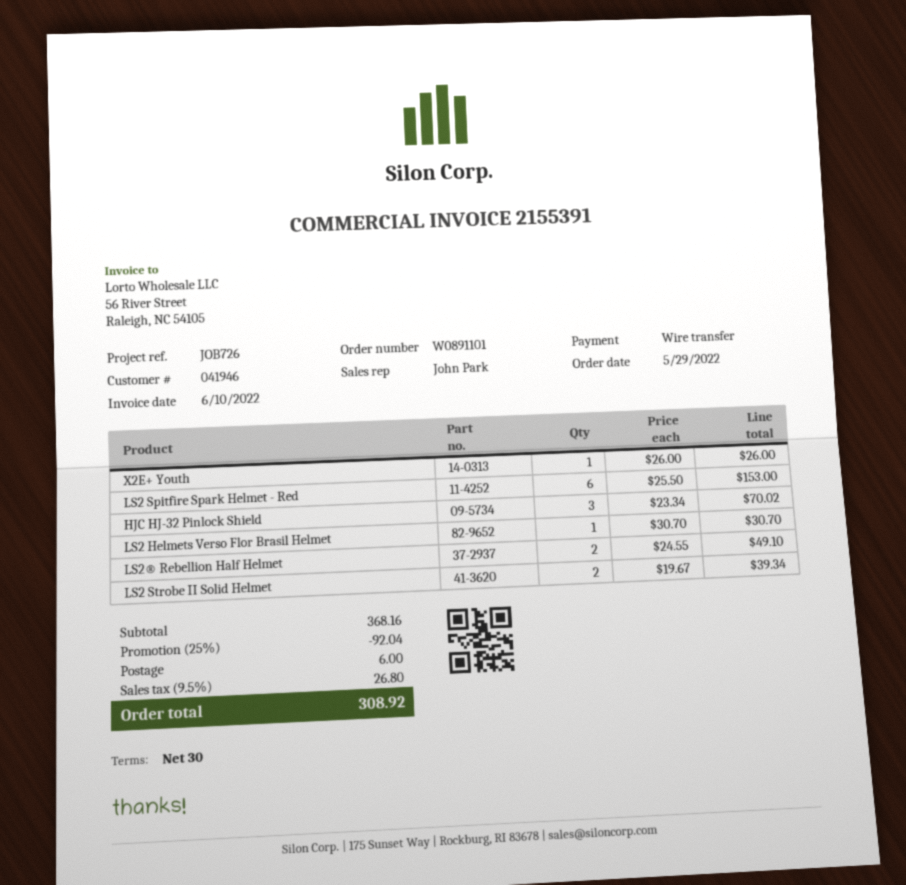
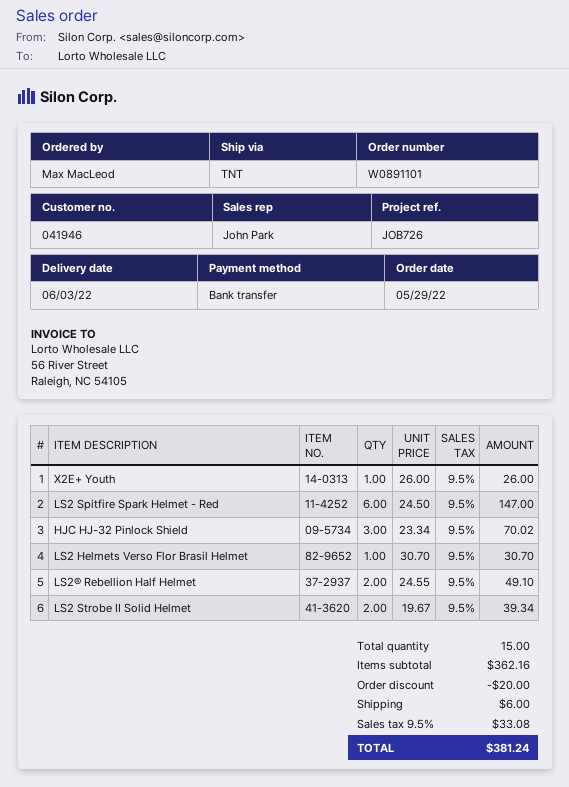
LS2 Spitfire Spark Helmet - Red: 6 x 25.50 = 153.00 -> 6 x 24.50 = 147.00
subtotal: 368.16 -> 362.16
discount: 92.04 -> 20.00
tax: 9.5% = 26.80 -> 9.5% = 33.08
total: 308.92 -> 381.24

